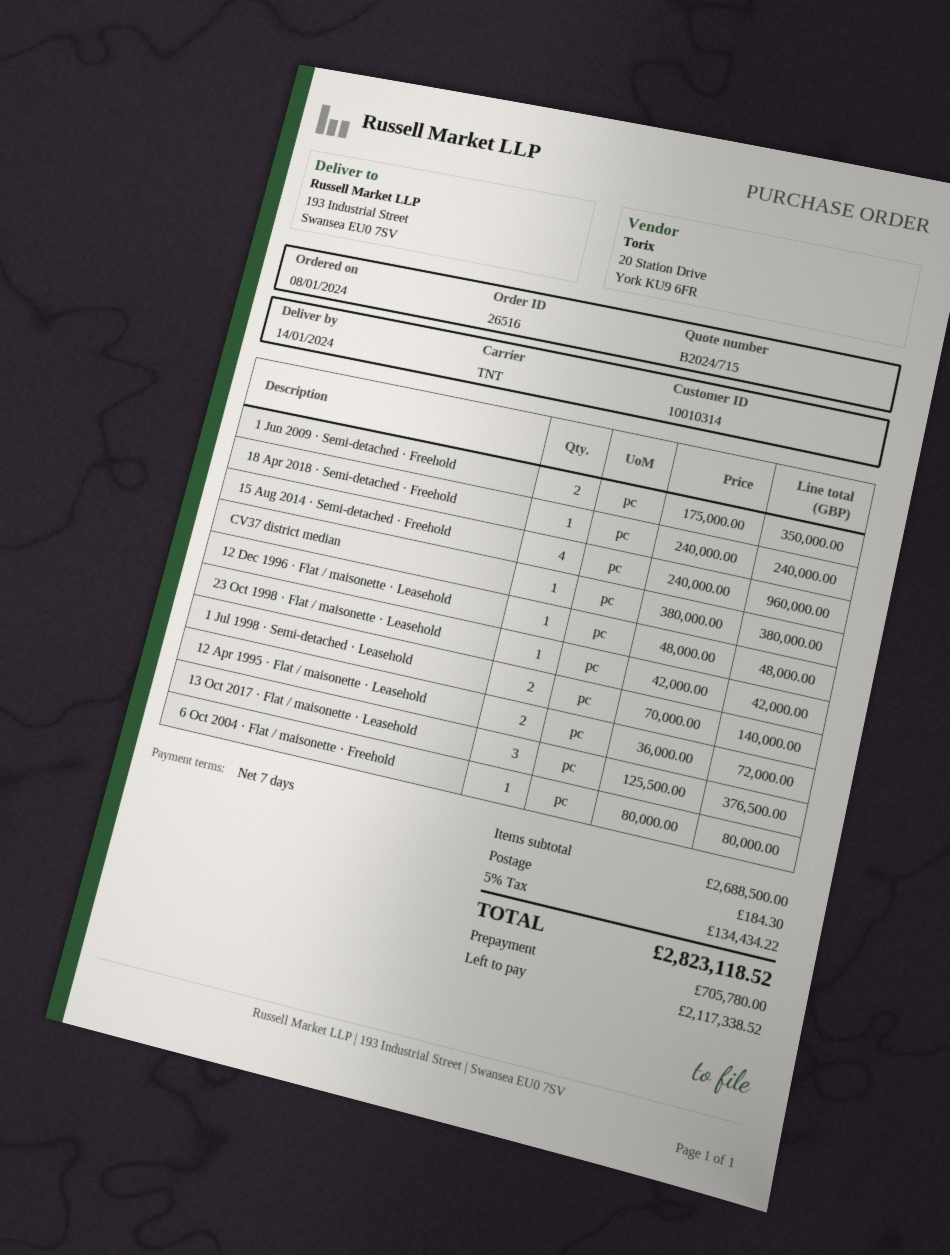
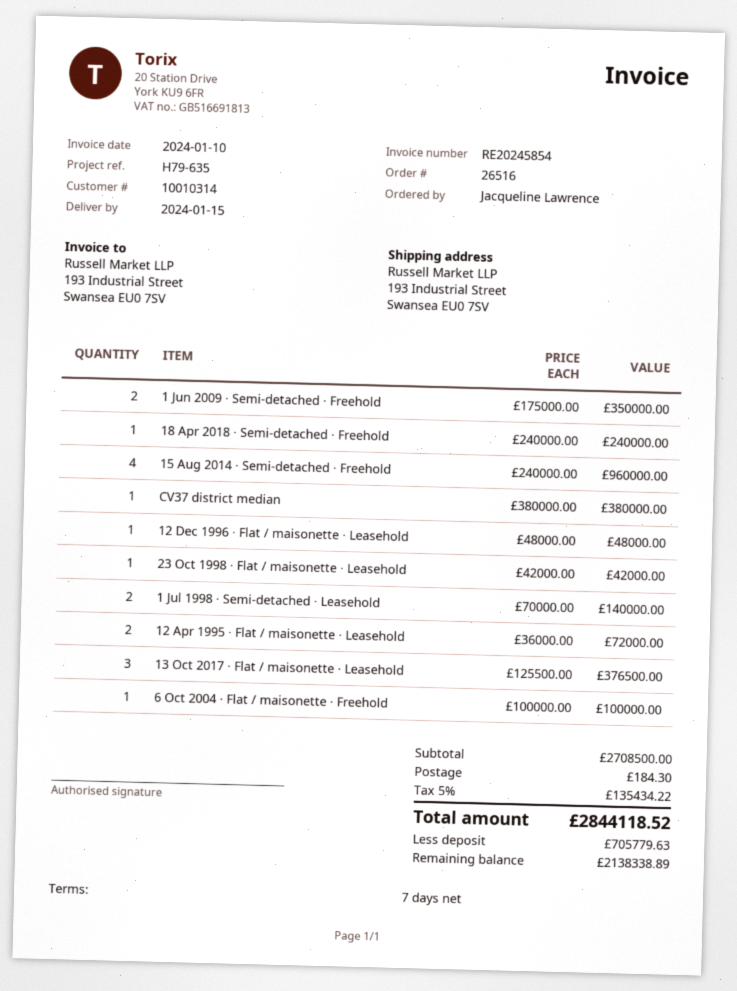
delivery date: 2024-01-14 -> 2024-01-15
6 Oct 2004 · Flat / maisonette · Freehold: 1 x 80000.00 = 80000.00 -> 1 x 100000.00 = 100000.00
subtotal: 2688500.00 -> 2708500.00
tax: 5% = 134434.22 -> 5% = 135434.22
total: 2823118.52 -> 2844118.52
deposit: 705780.00 -> 705779.63
balance: 2117338.52 -> 2138338.89

